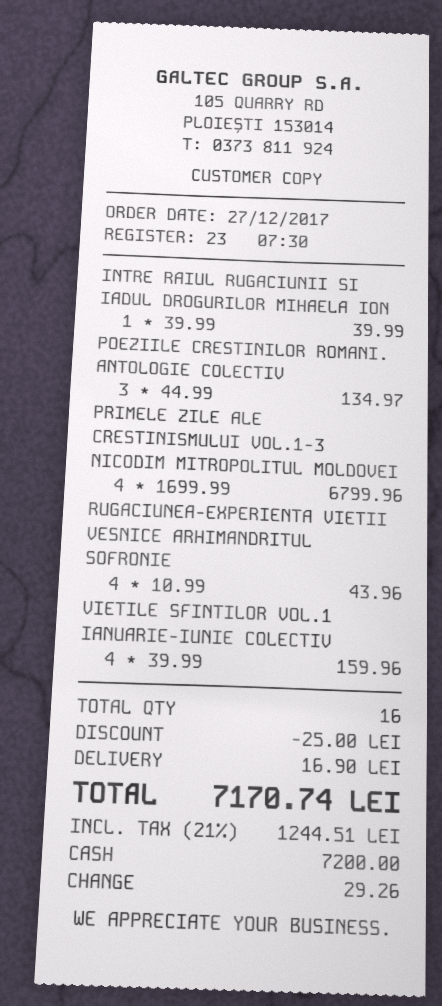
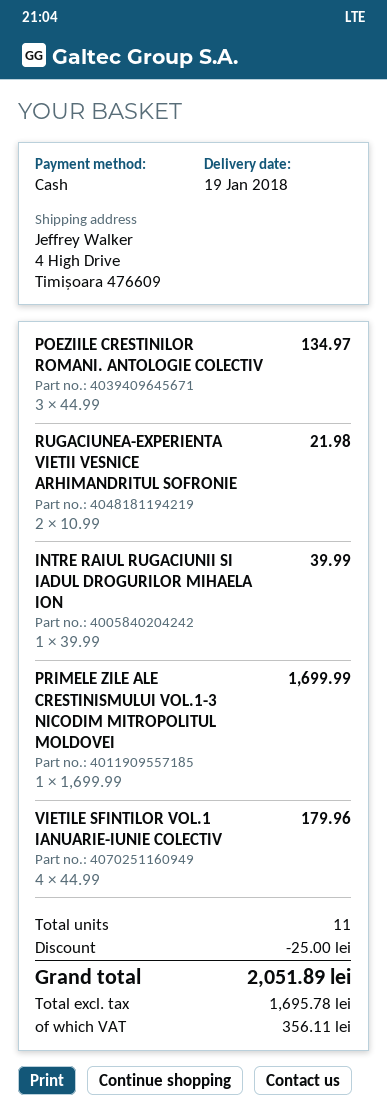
PRIMELE ZILE ALE CRESTINISMULUI VOL.1-3 NICODIM MITROPOLITUL MOLDOVEI: 4 x 1699.99 = 6799.96 -> 1 x 1699.99 = 1699.99
RUGACIUNEA-EXPERIENTA VIETII VESNICE ARHIMANDRITUL SOFRONIE: 4 x 10.99 = 43.96 -> 2 x 10.99 = 21.98
VIETILE SFINTILOR VOL.1 IANUARIE-IUNIE COLECTIV: 4 x 39.99 = 159.96 -> 4 x 44.99 = 179.96
total quantity: 16 -> 11
shipping: 16.90 -> none
tax: 1244.51 -> 356.11
total: 7170.74 -> 2051.89

